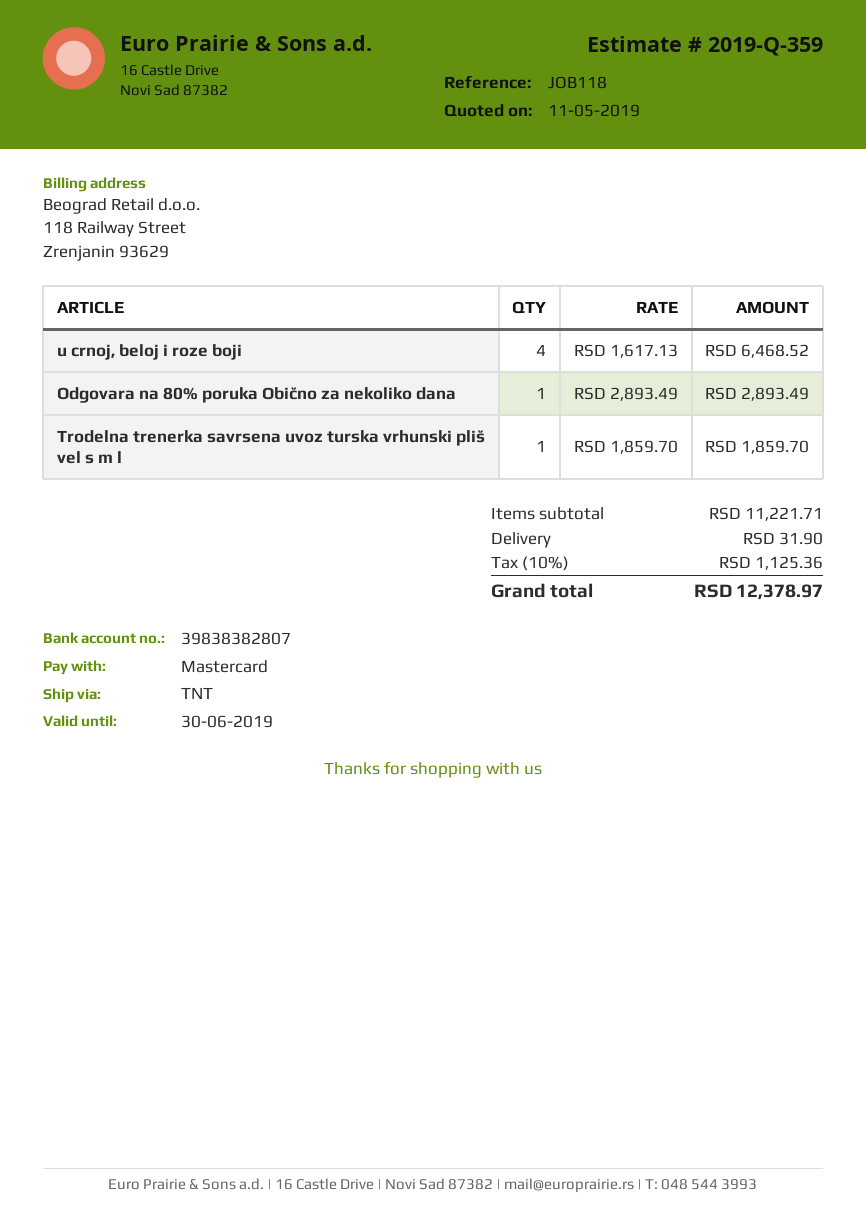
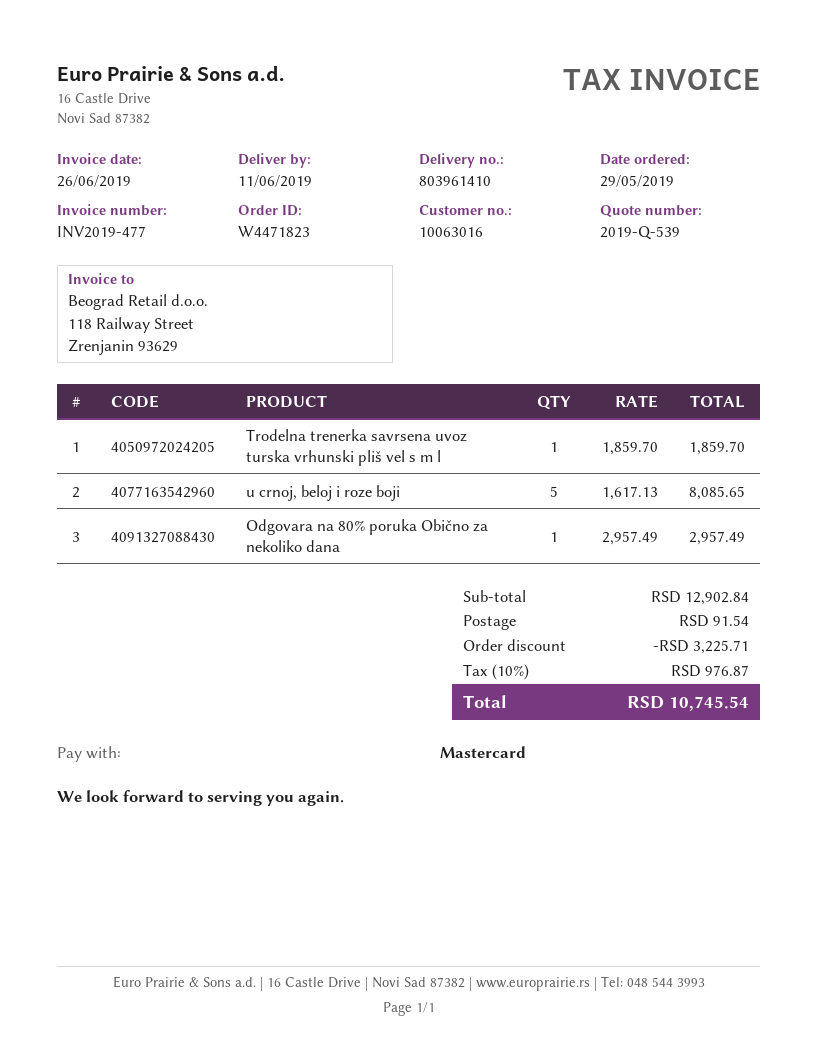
quote number: 2019-Q-359 -> 2019-Q-539
u crnoj, beloj i roze boji: 4 x 1617.13 = 6468.52 -> 5 x 1617.13 = 8085.65
Odgovara na 80% poruka Obično za nekoliko dana: 1 x 2893.49 = 2893.49 -> 1 x 2957.49 = 2957.49
subtotal: 11221.71 -> 12902.84
discount: none -> 3225.71
shipping: 31.90 -> 91.54
tax: 10% = 1125.36 -> 10% = 976.87
total: 12378.97 -> 10745.54

